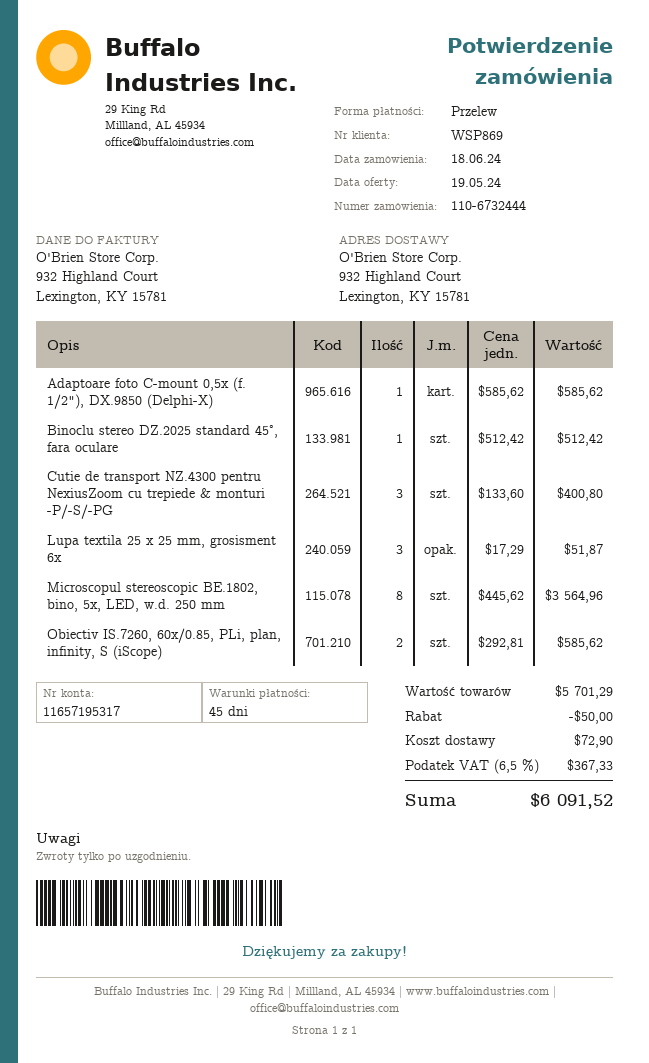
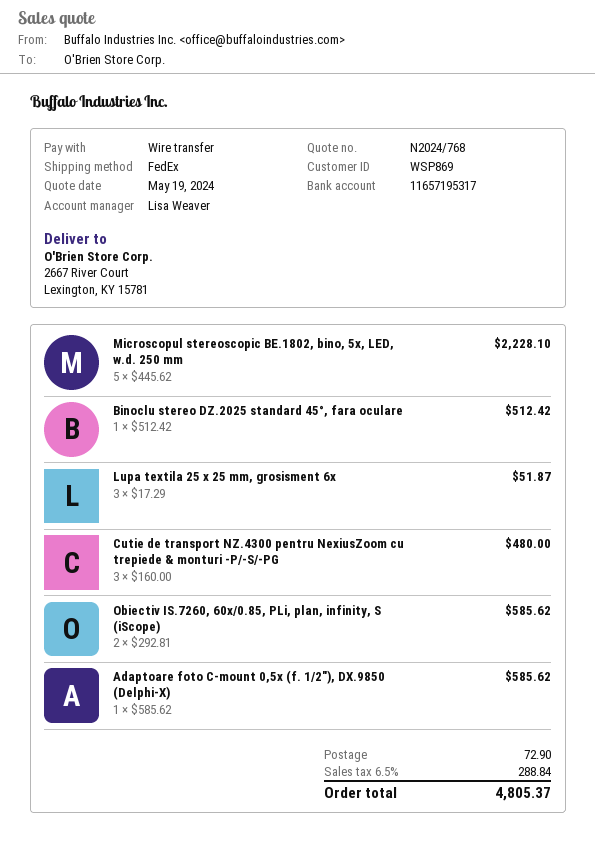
ship to: 932 Highland Court, Lexington, KY 15781 -> 2667 River Court, Lexington, KY 15781
Cutie de transport NZ.4300 pentru NexiusZoom cu trepiede & monturi -P/-S/-PG: 3 x 133.60 = 400.80 -> 3 x 160.00 = 480.00
Microscopul stereoscopic BE.1802, bino, 5x, LED, w.d. 250 mm: 8 x 445.62 = 3564.96 -> 5 x 445.62 = 2228.10
discount: 50.00 -> none
tax: 6.5% = 367.33 -> 6.5% = 288.84
total: 6091.52 -> 4805.37

